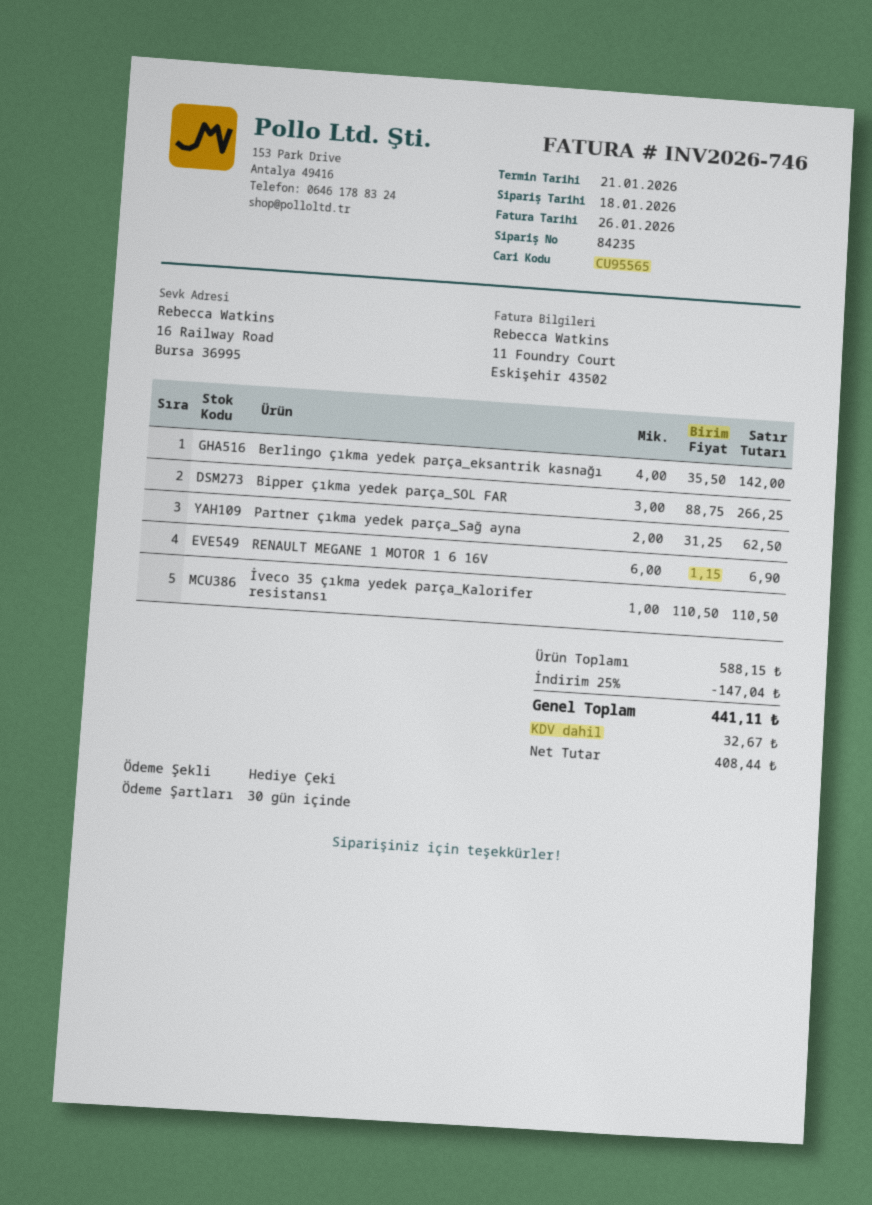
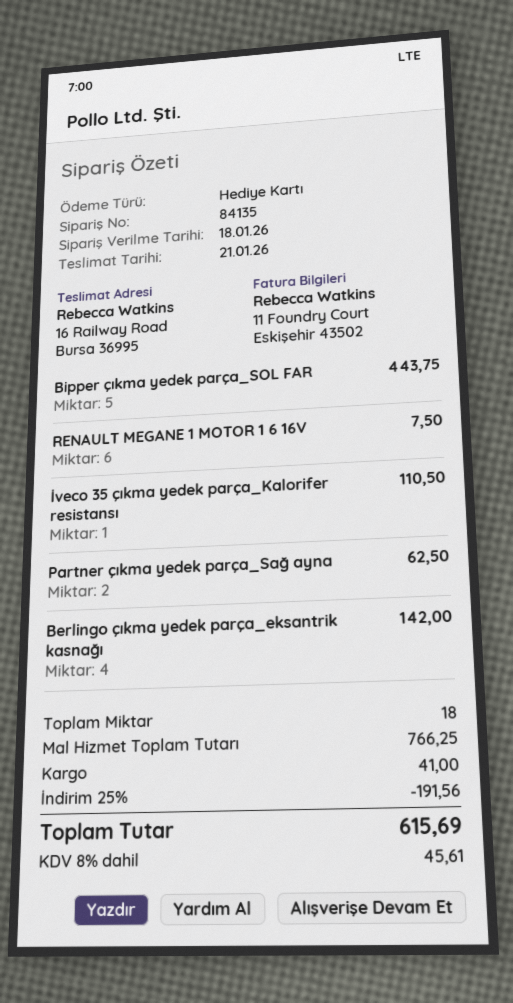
order number: 84235 -> 84135
Bipper çıkma yedek parça_SOL FAR: 3 for 266.25 -> 5 for 443.75
RENAULT MEGANE 1 MOTOR 1 6 16V: 6 for 6.90 -> 6 for 7.50
subtotal: 588.15 -> 766.25
discount: 25% = 147.04 -> 25% = 191.56
shipping: none -> 41.00
tax: 32.67 -> 45.61
total: 441.11 -> 615.69

